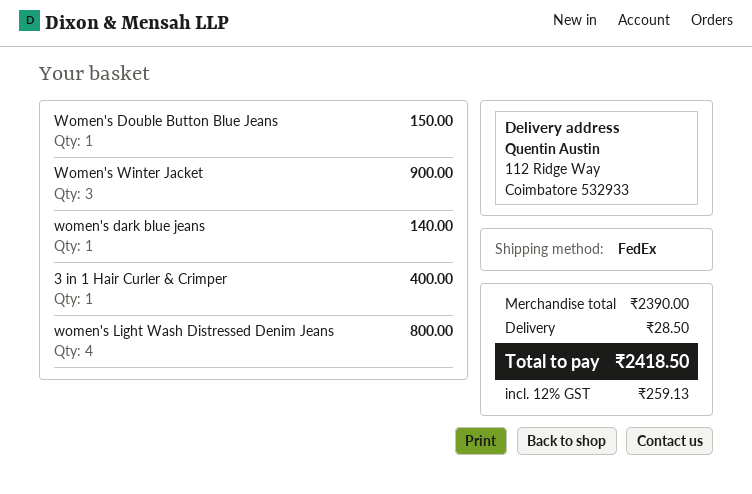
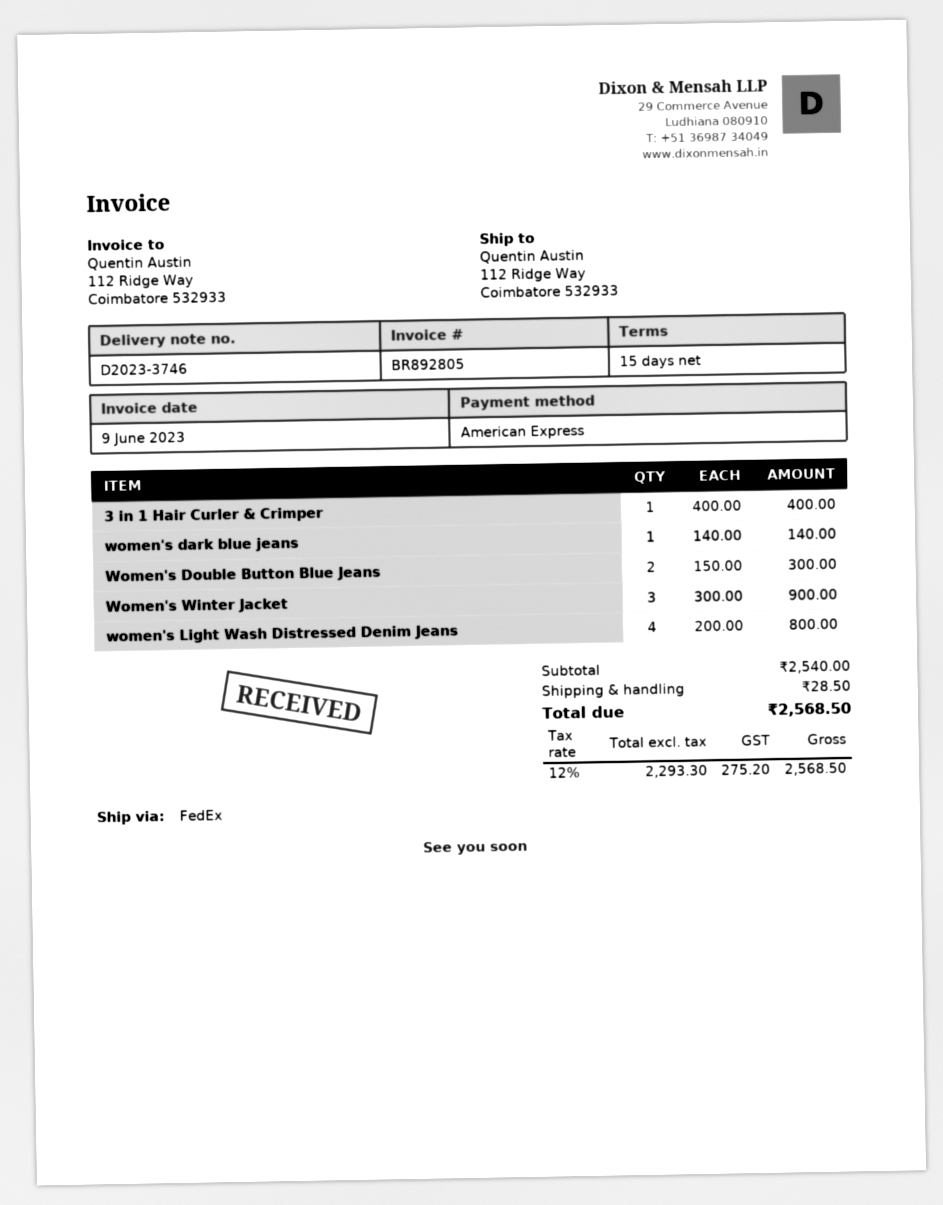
Women's Double Button Blue Jeans: 1 for 150.00 -> 2 for 300.00
subtotal: 2390.00 -> 2540.00
tax: 12% = 259.13 -> 12% = 275.20
total: 2418.50 -> 2568.50

